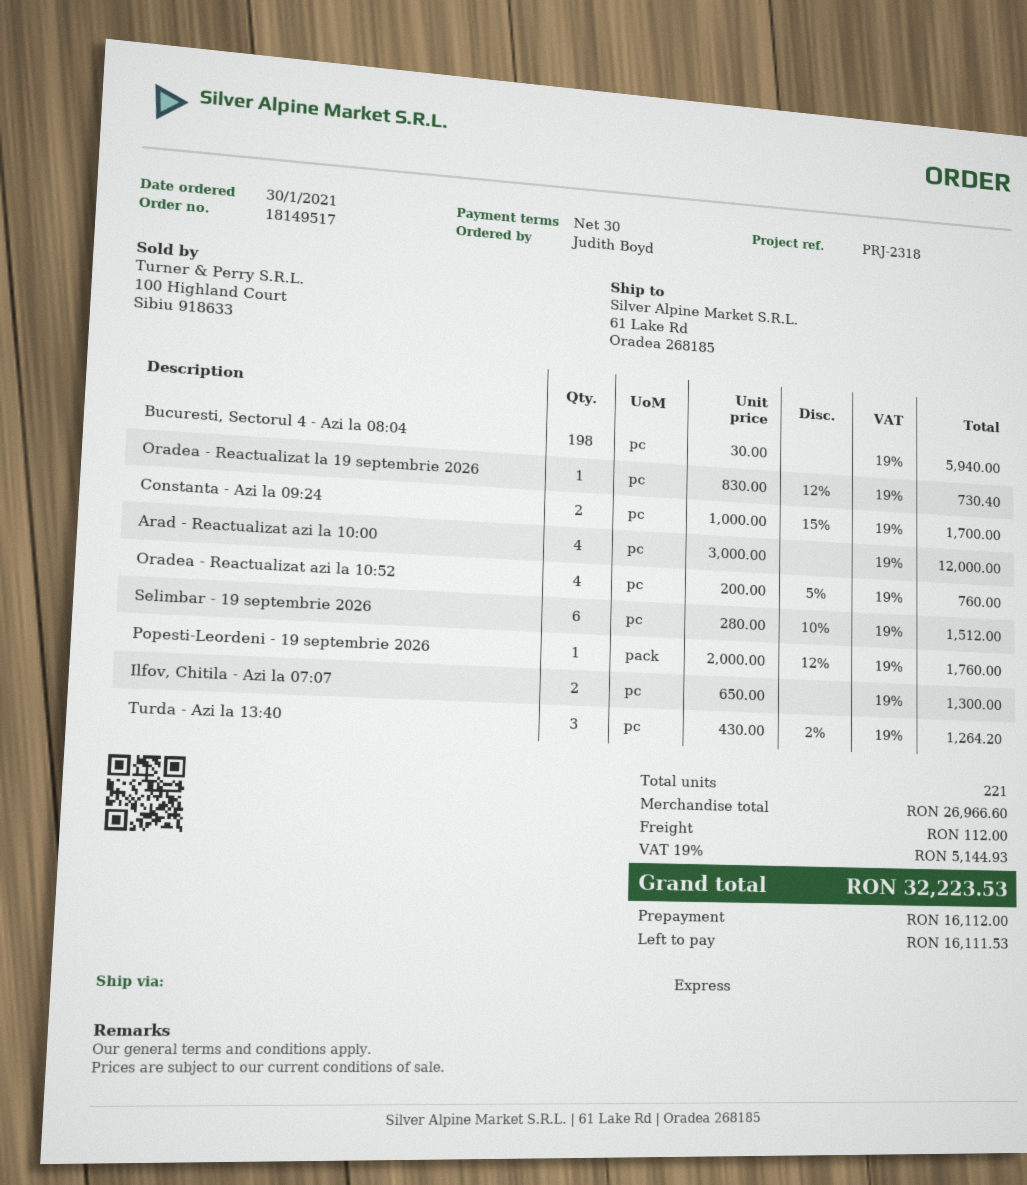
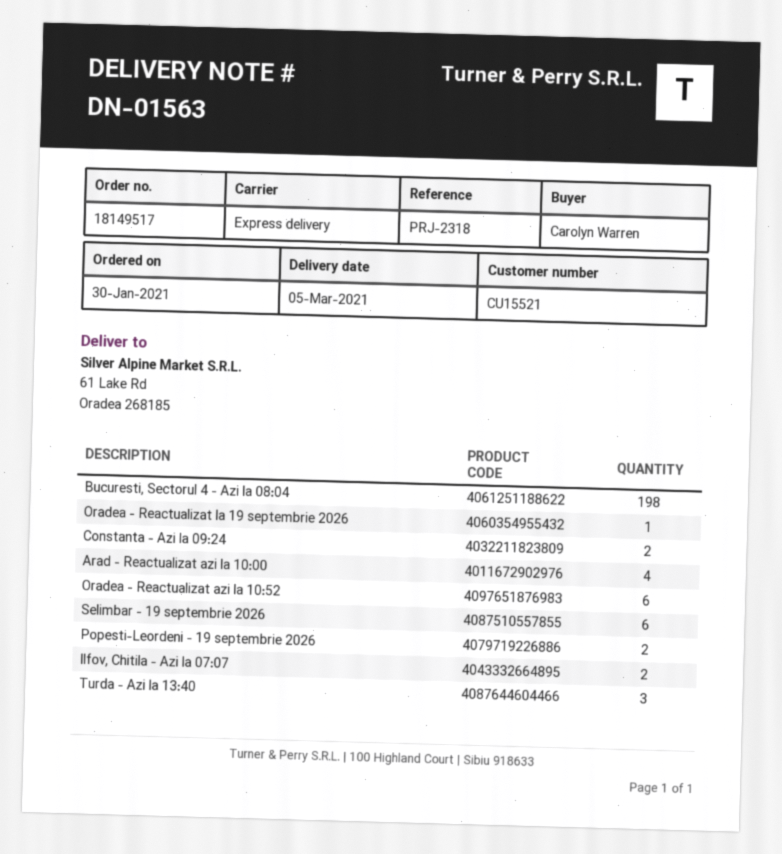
ordered by: Judith Boyd -> Carolyn Warren
Oradea - Reactualizat azi la 10:52: 4 -> 6
Popesti-Leordeni - 19 septembrie 2026: 1 -> 2

